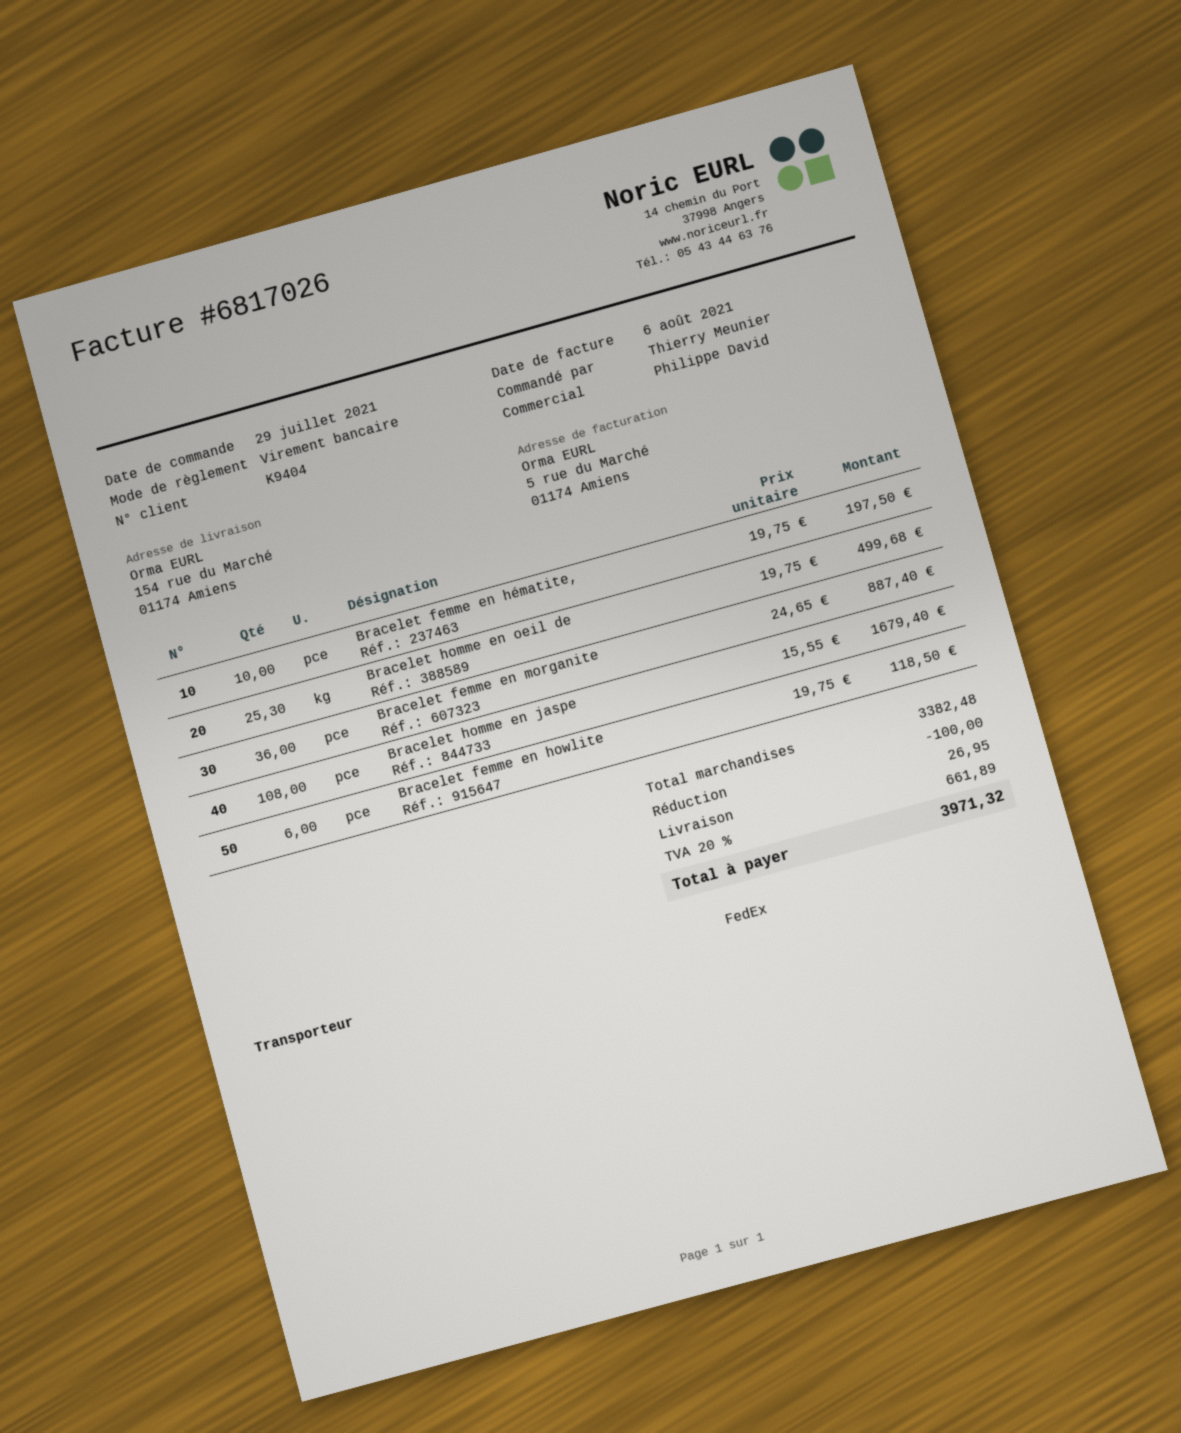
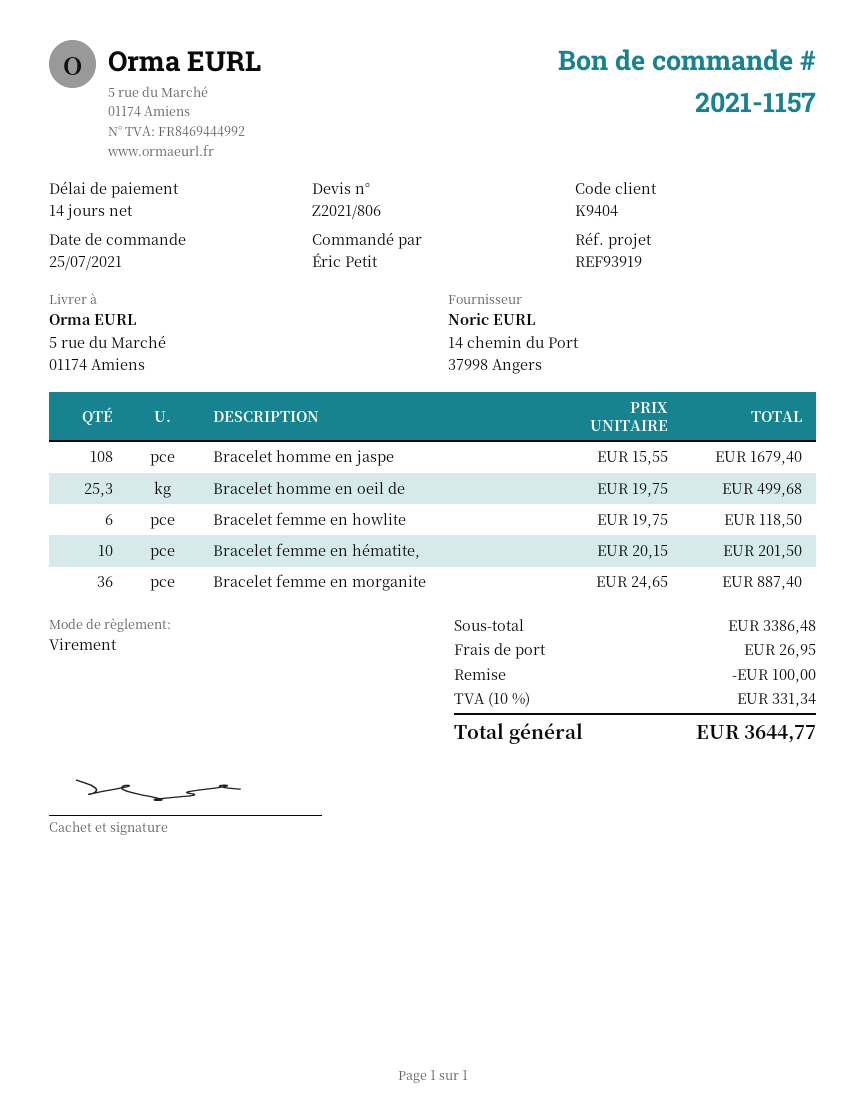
order date: 2021-07-29 -> 2021-07-25
ordered by: Thierry Meunier -> Éric Petit
ship to: 154 rue du Marché, 01174 Amiens -> 5 rue du Marché, 01174 Amiens
Bracelet femme en hématite,: 10 x 19.75 = 197.50 -> 10 x 20.15 = 201.50
subtotal: 3382.48 -> 3386.48
tax: 20% = 661.89 -> 10% = 331.34
total: 3971.32 -> 3644.77

